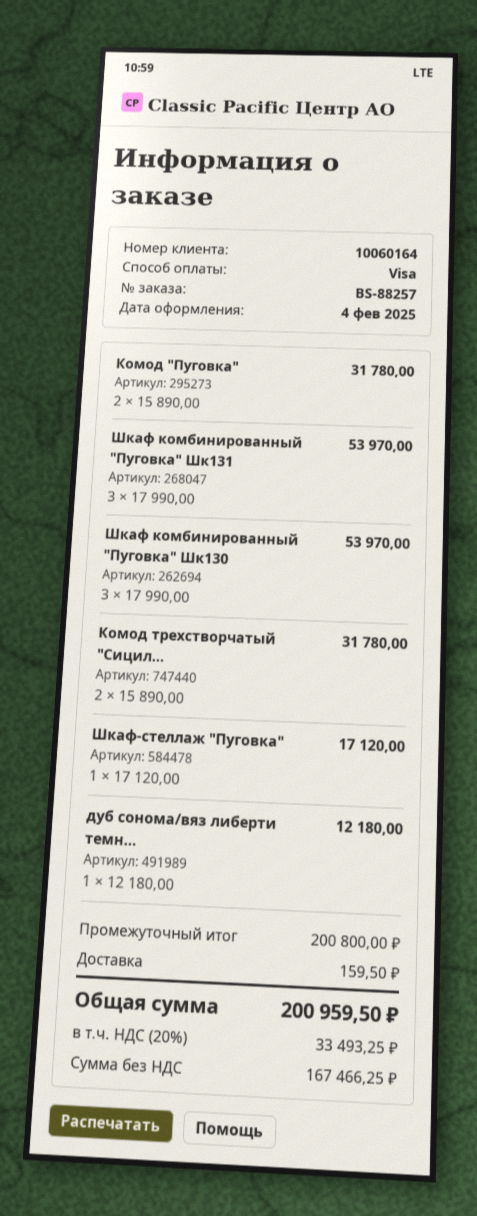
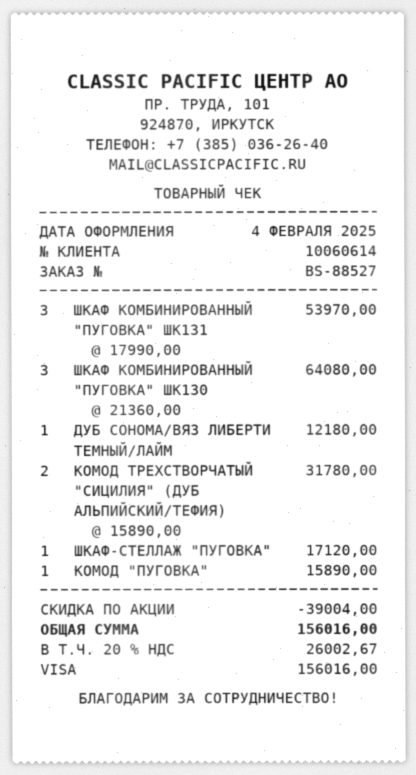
order number: BS-88257 -> BS-88527
customer number: 10060164 -> 10060614
Комод "Пуговка": 2 x 15890.00 = 31780.00 -> 1 x 15890.00 = 15890.00
Шкаф комбинированный "Пуговка" Шк130: 3 x 17990.00 = 53970.00 -> 3 x 21360.00 = 64080.00
discount: none -> 39004.00
shipping: 159.50 -> none
tax: 20% = 33493.25 -> 20% = 26002.67
total: 200959.50 -> 156016.00

